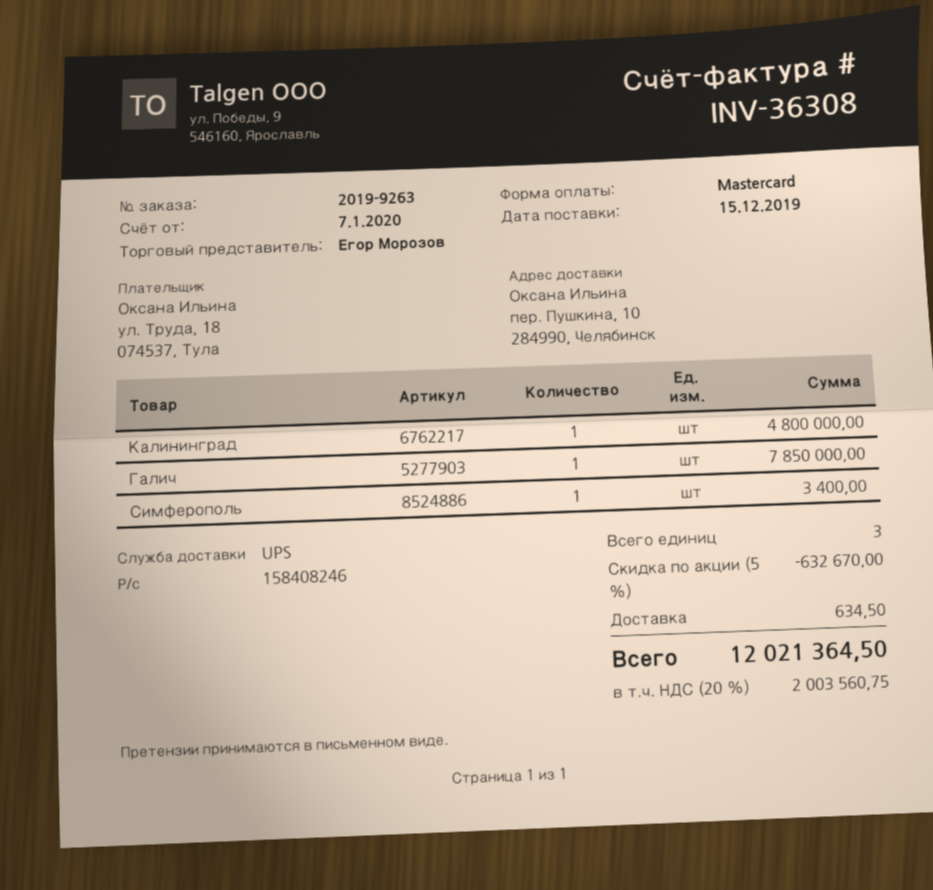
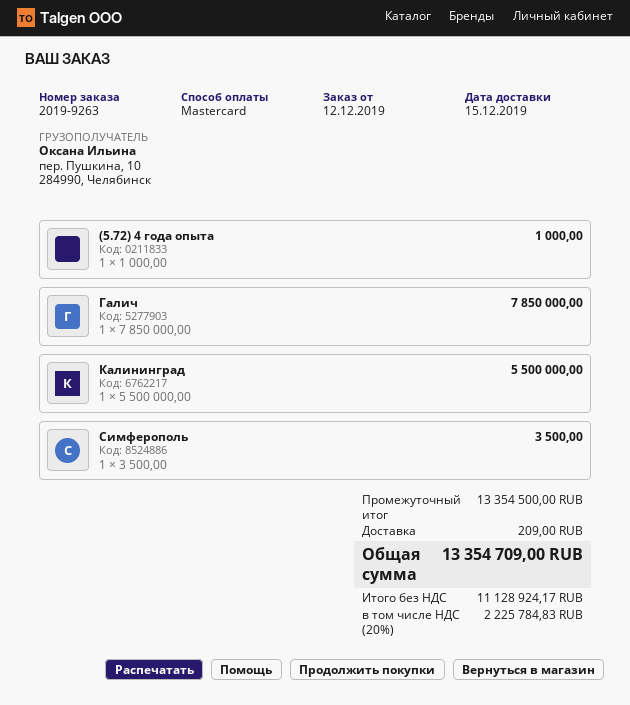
Калининград: 1 for 4800000.00 -> 1 for 5500000.00
Симферополь: 1 for 3400.00 -> 1 for 3500.00
(5.72) 4 года опыта: none -> 1 for 1000.00
discount: 5% = 632670.00 -> none
shipping: 634.50 -> 209.00
tax: 20% = 2003560.75 -> 20% = 2225784.83
total: 12021364.50 -> 13354709.00

